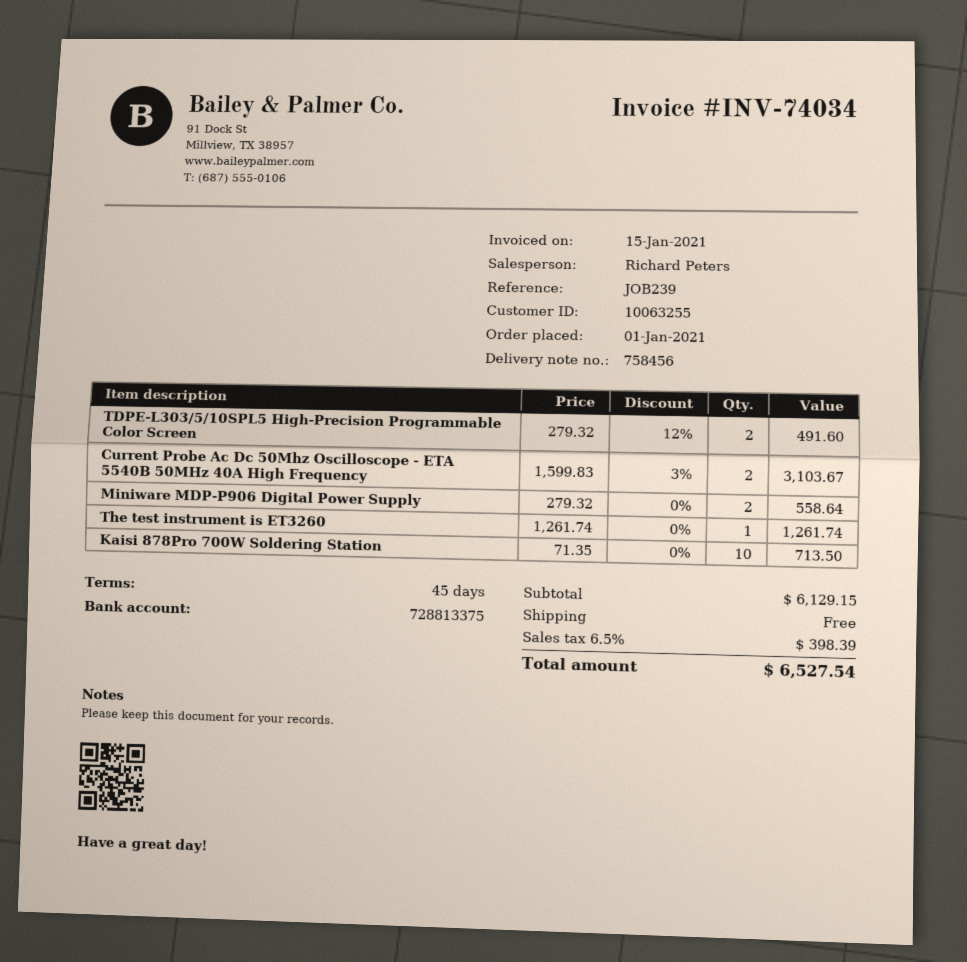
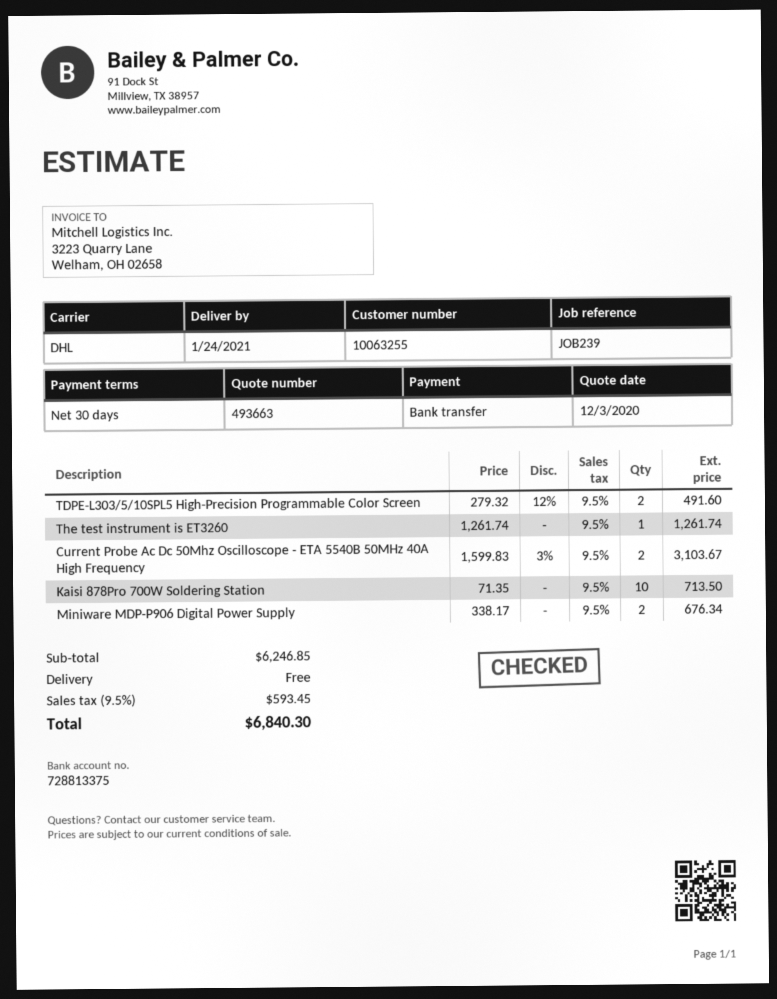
payment terms: 45 days -> 30 days
Miniware MDP-P906 Digital Power Supply: 2 x 279.32 = 558.64 -> 2 x 338.17 = 676.34
subtotal: 6129.15 -> 6246.85
tax: 6.5% = 398.39 -> 9.5% = 593.45
total: 6527.54 -> 6840.30

